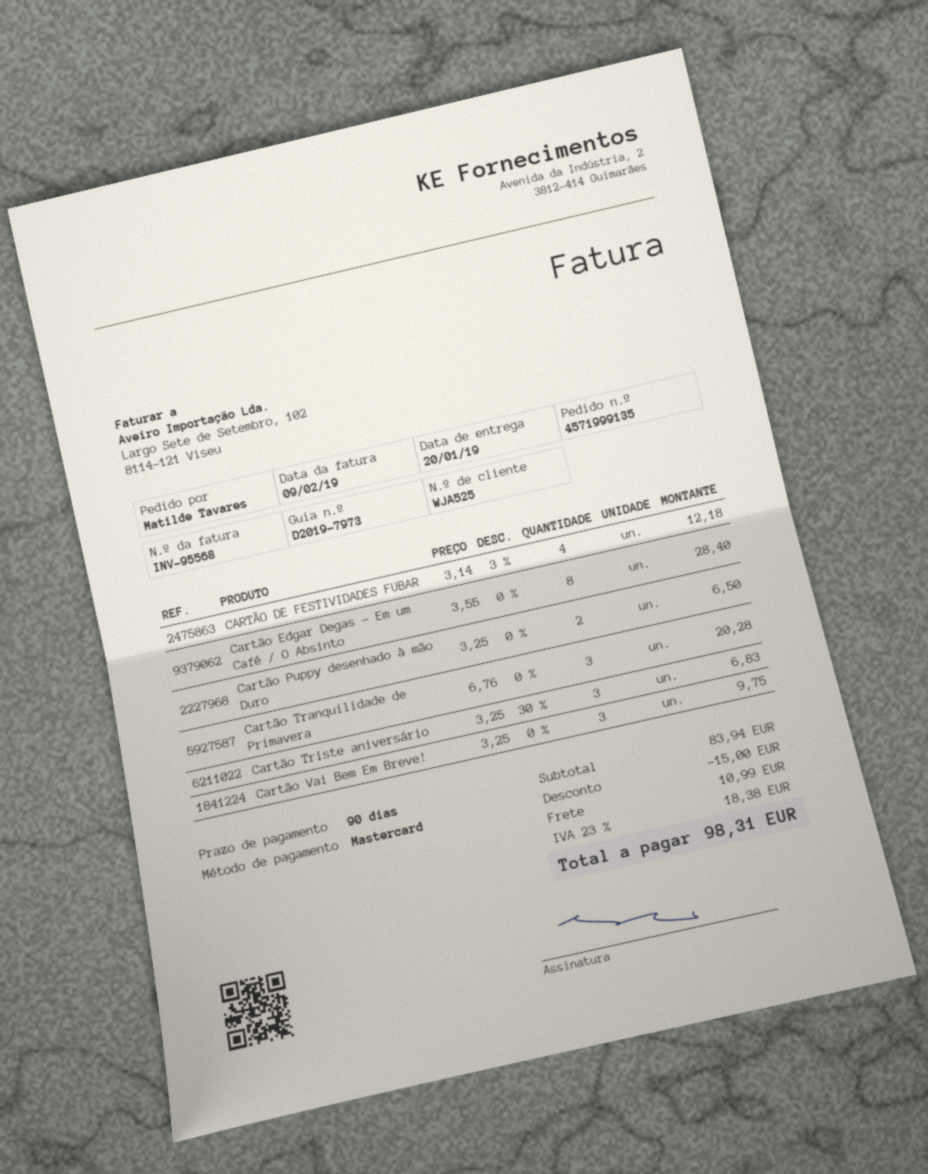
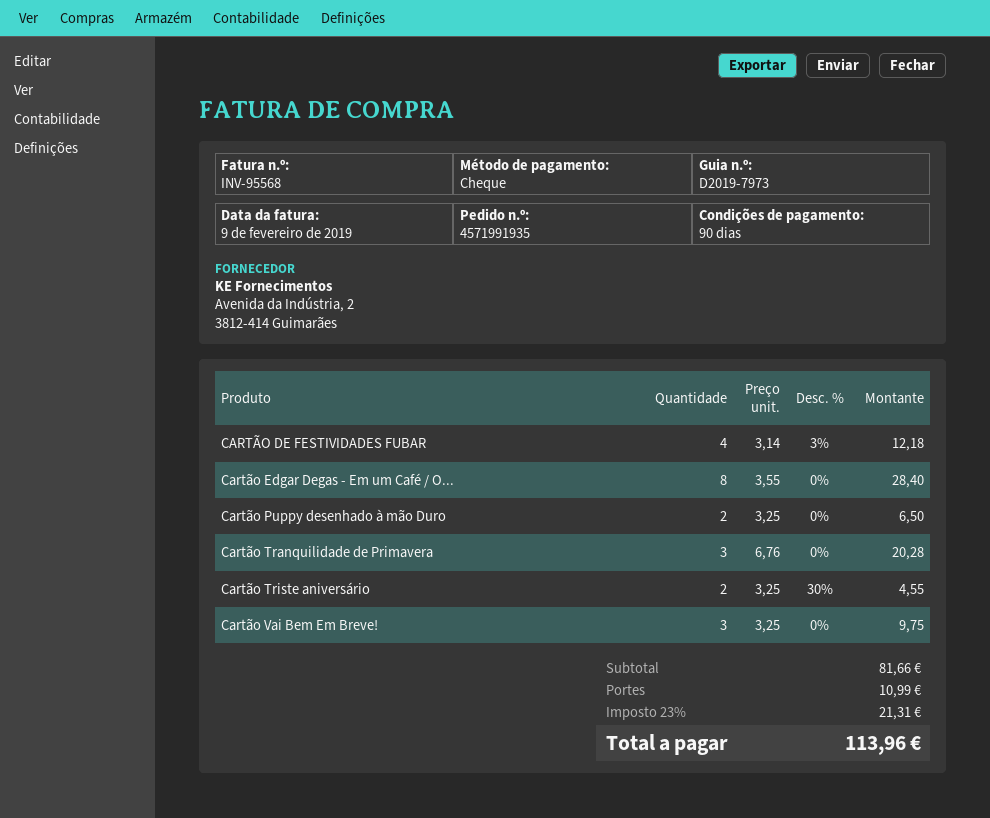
order number: 4571999135 -> 4571991935
payment method: Mastercard -> cheque
Cartão Triste aniversário: 3 x 3.25 - 30% = 6.83 -> 2 x 3.25 - 30% = 4.55
subtotal: 83.94 -> 81.66
discount: 15.00 -> none
tax: 23% = 18.38 -> 23% = 21.31
total: 98.31 -> 113.96

